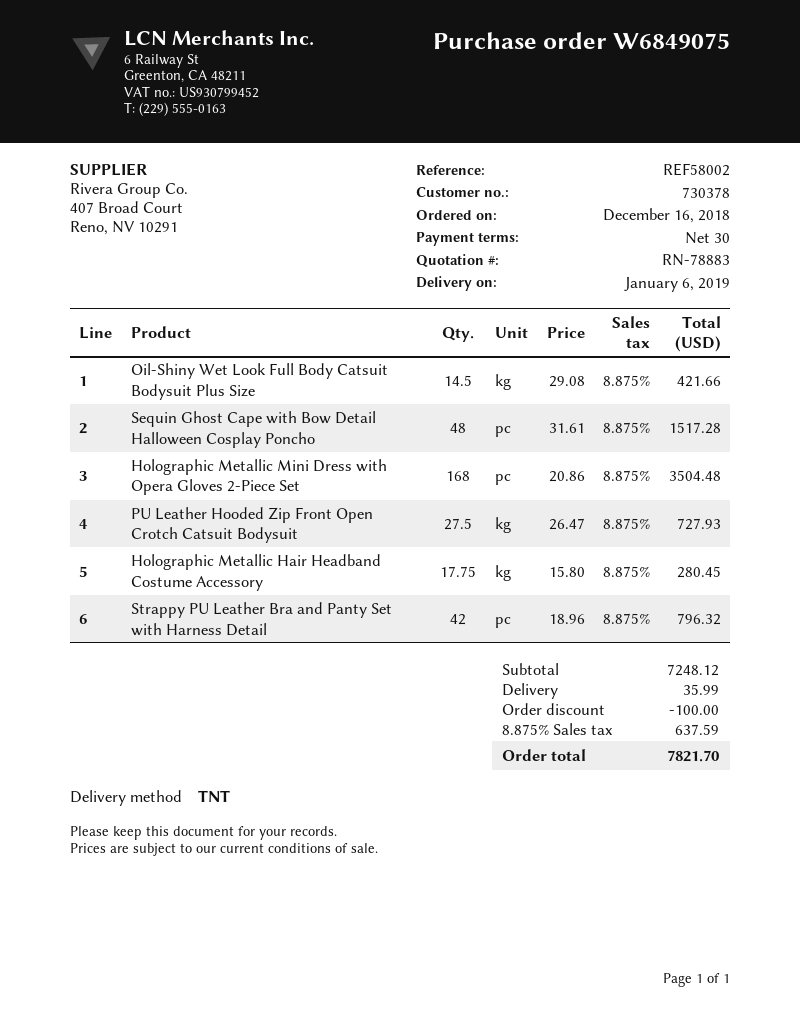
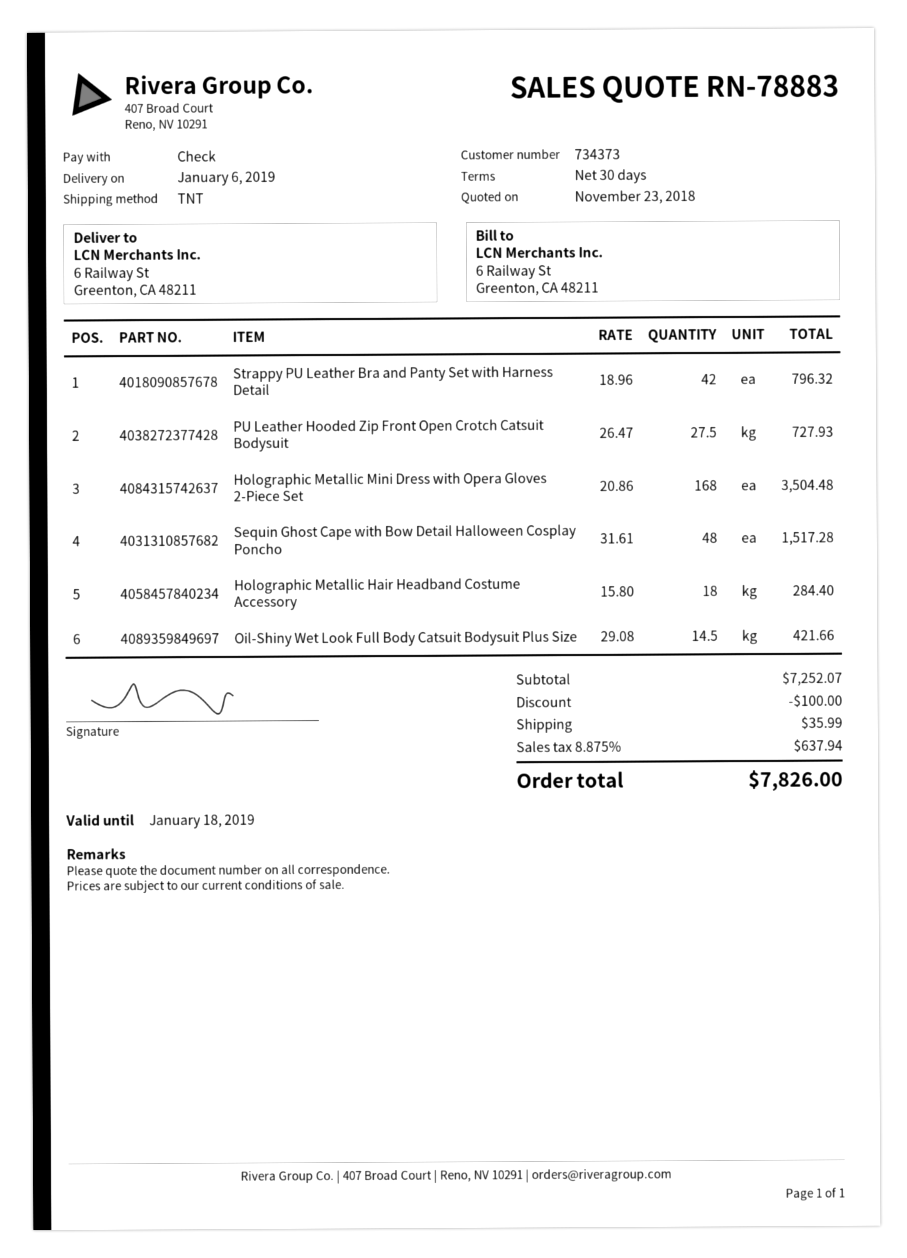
customer number: 730378 -> 734373
Holographic Metallic Hair Headband Costume Accessory: 17.75 x 15.80 = 280.45 -> 18 x 15.80 = 284.40
subtotal: 7248.12 -> 7252.07
tax: 8.875% = 637.59 -> 8.875% = 637.94
total: 7821.70 -> 7826.00

